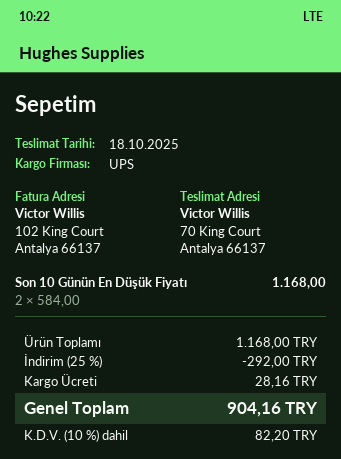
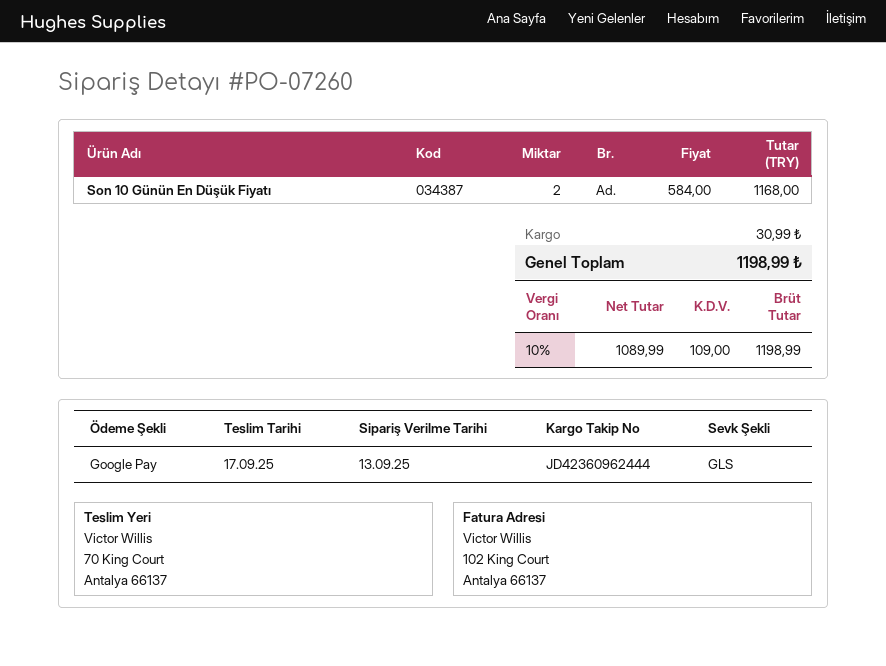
delivery date: 2025-10-18 -> 2025-09-17
shipping method: UPS -> GLS
discount: 25% = 292.00 -> none
shipping: 28.16 -> 30.99
tax: 10% = 82.20 -> 10% = 109.00
total: 904.16 -> 1198.99

